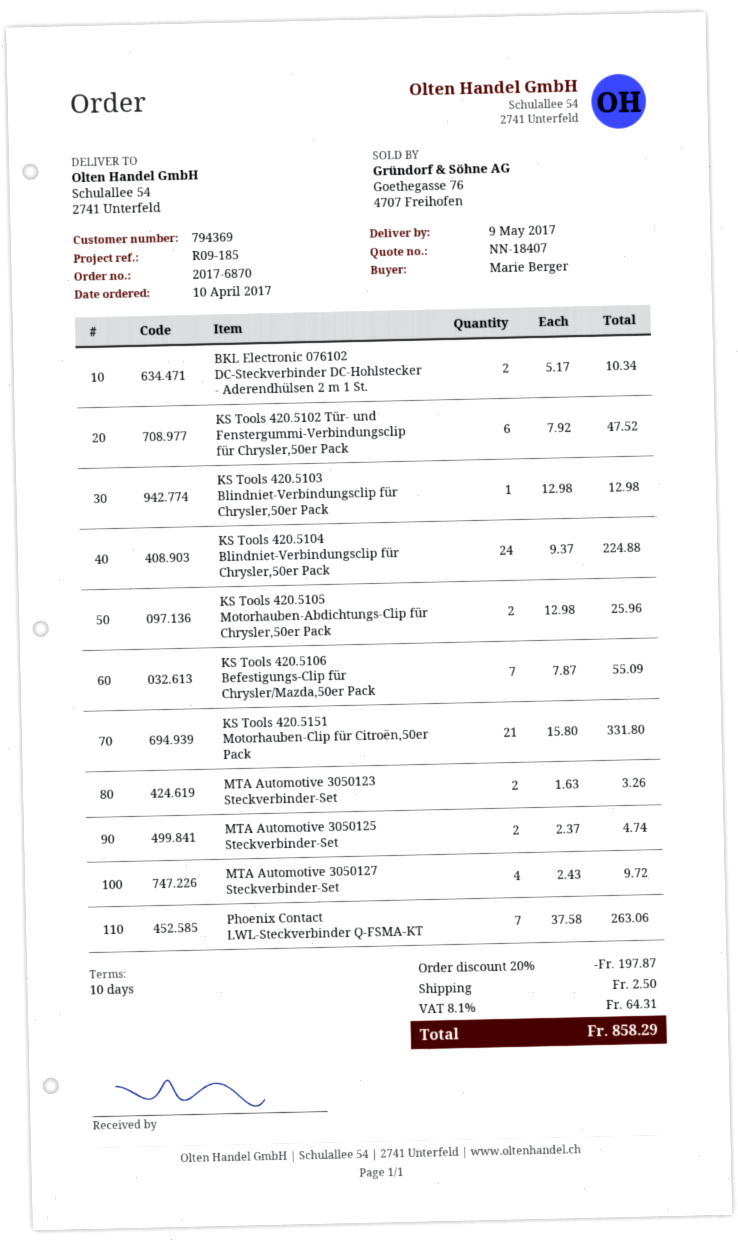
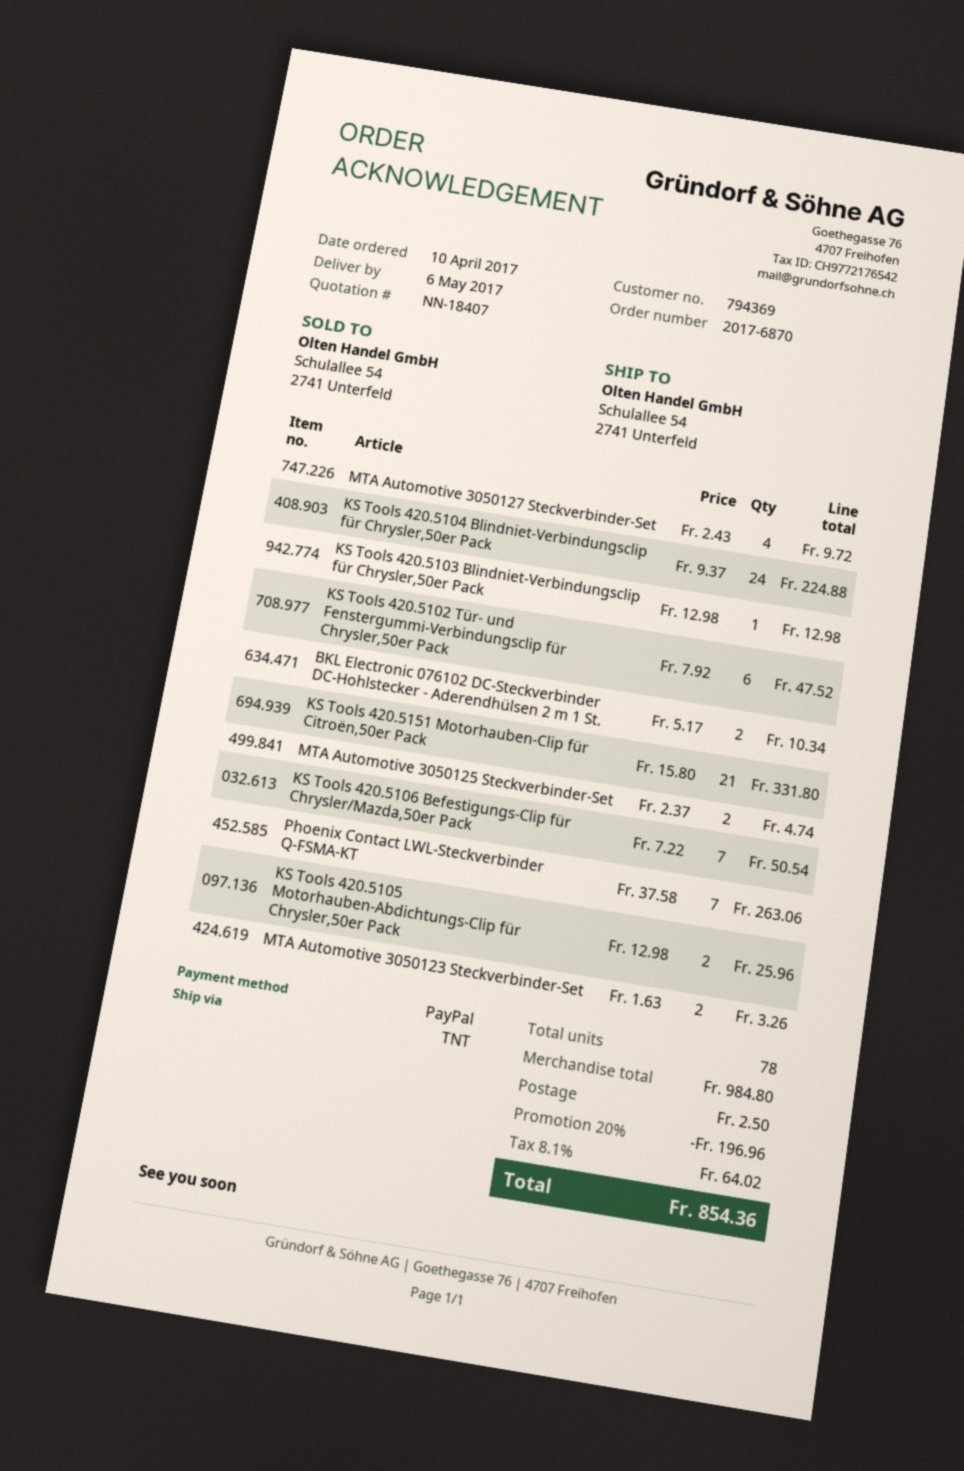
delivery date: 2017-05-09 -> 2017-05-06
KS Tools 420.5106 Befestigungs-Clip für Chrysler/Mazda,50er Pack: 7 x 7.87 = 55.09 -> 7 x 7.22 = 50.54
discount: 20% = 197.87 -> 20% = 196.96
tax: 8.1% = 64.31 -> 8.1% = 64.02
total: 858.29 -> 854.36

